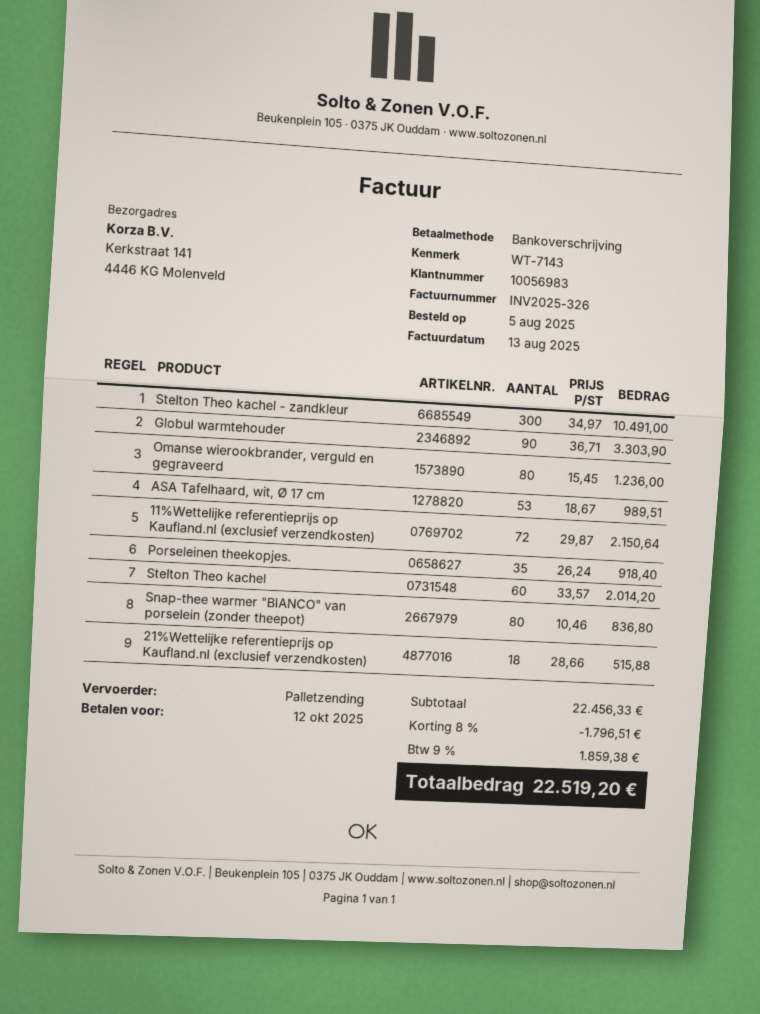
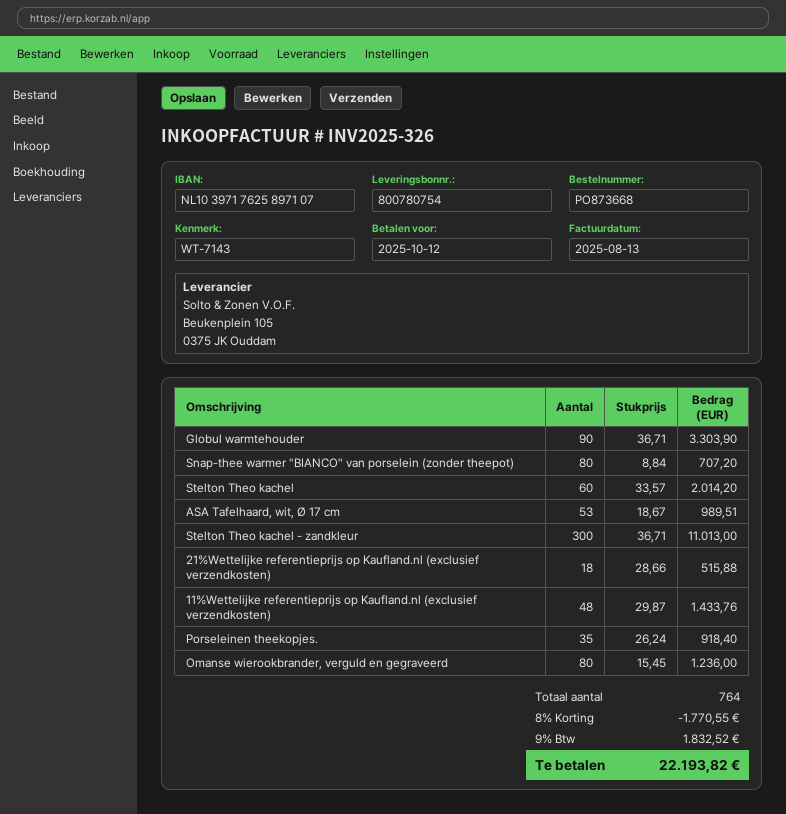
Stelton Theo kachel - zandkleur: 300 x 34.97 = 10491.00 -> 300 x 36.71 = 11013.00
11%Wettelijke referentieprijs op Kaufland.nl (exclusief verzendkosten): 72 x 29.87 = 2150.64 -> 48 x 29.87 = 1433.76
Snap-thee warmer "BIANCO" van porselein (zonder theepot): 80 x 10.46 = 836.80 -> 80 x 8.84 = 707.20
discount: 8% = 1796.51 -> 8% = 1770.55
tax: 9% = 1859.38 -> 9% = 1832.52
total: 22519.20 -> 22193.82

